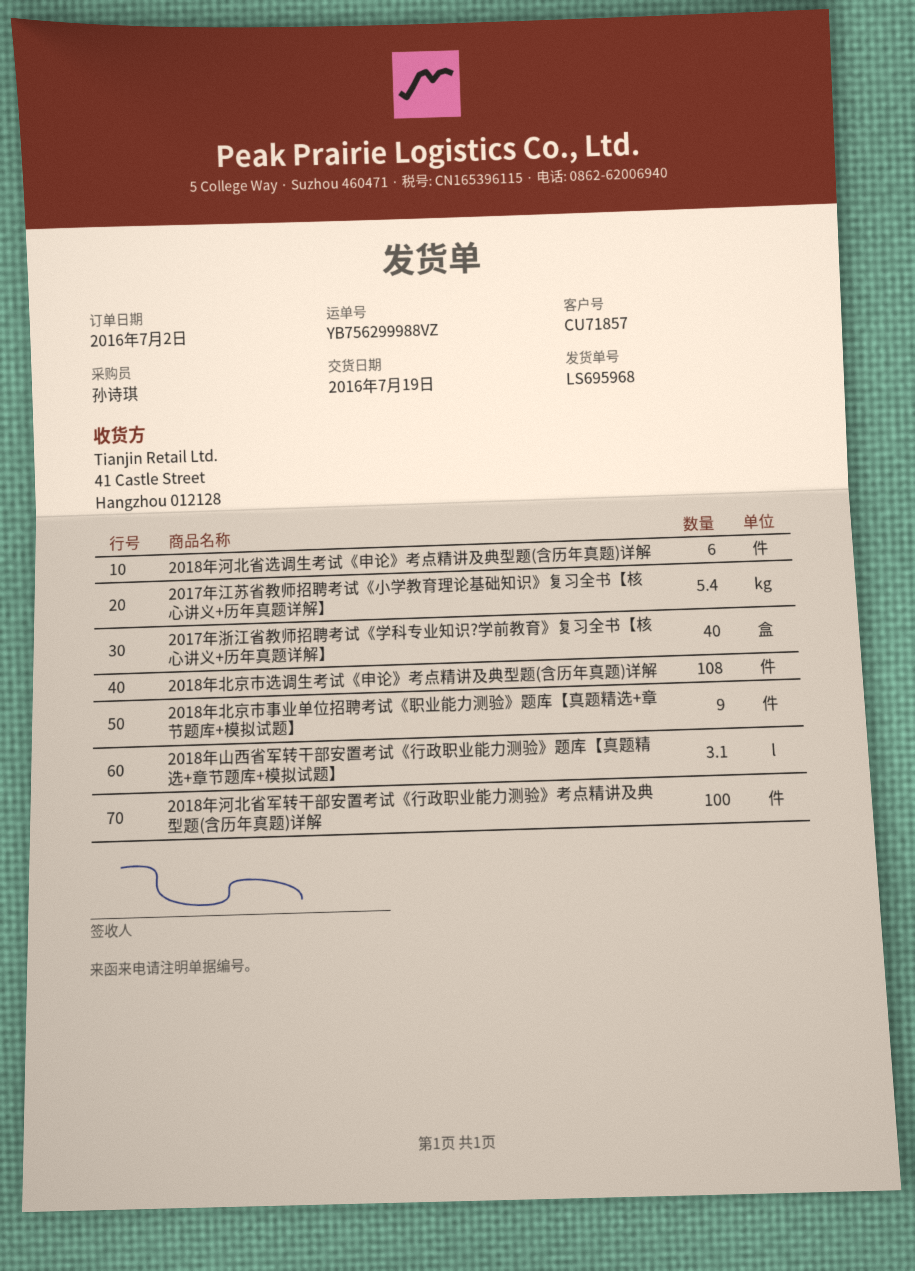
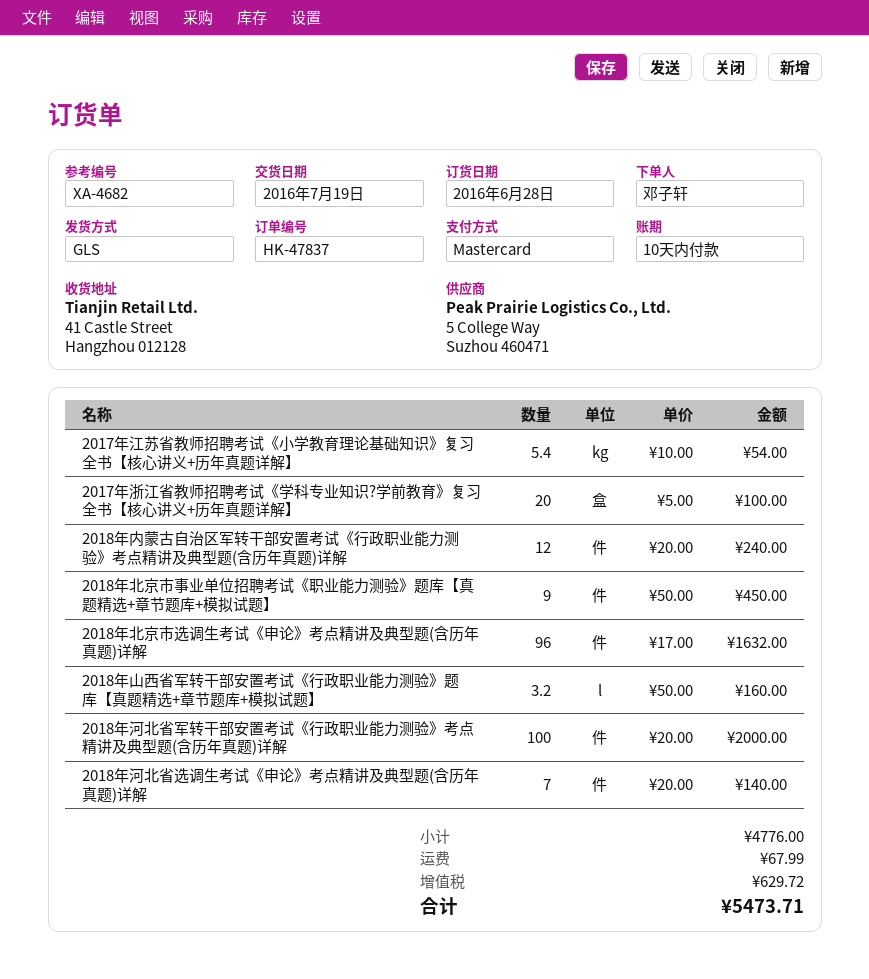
order date: 2016-07-02 -> 2016-06-28
ordered by: 孙诗琪 -> 邓子轩
2018年河北省选调生考试《申论》考点精讲及典型题(含历年真题)详解: 6 -> 7
2017年浙江省教师招聘考试《学科专业知识?学前教育》复习全书【核心讲义+历年真题详解】: 40 -> 20
2018年北京市选调生考试《申论》考点精讲及典型题(含历年真题)详解: 108 -> 96
2018年山西省军转干部安置考试《行政职业能力测验》题库【真题精选+章节题库+模拟试题】: 3.1 -> 3.2
2018年内蒙古自治区军转干部安置考试《行政职业能力测验》考点精讲及典型题(含历年真题)详解: none -> 12

